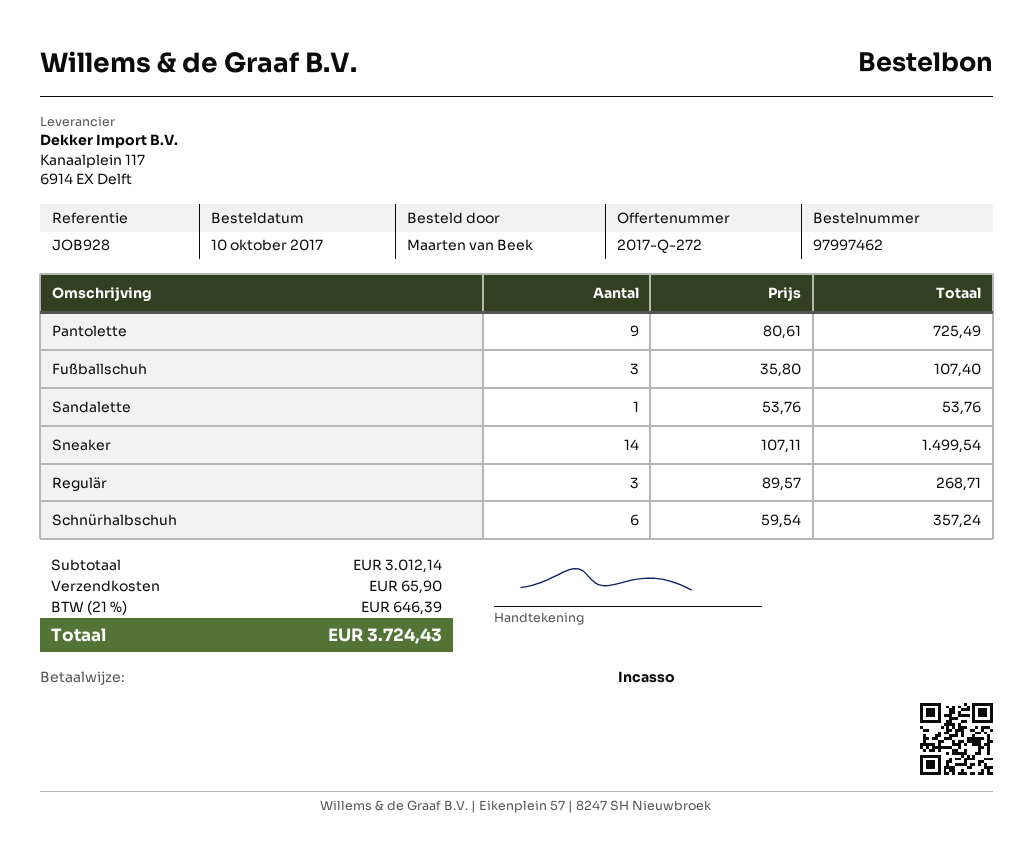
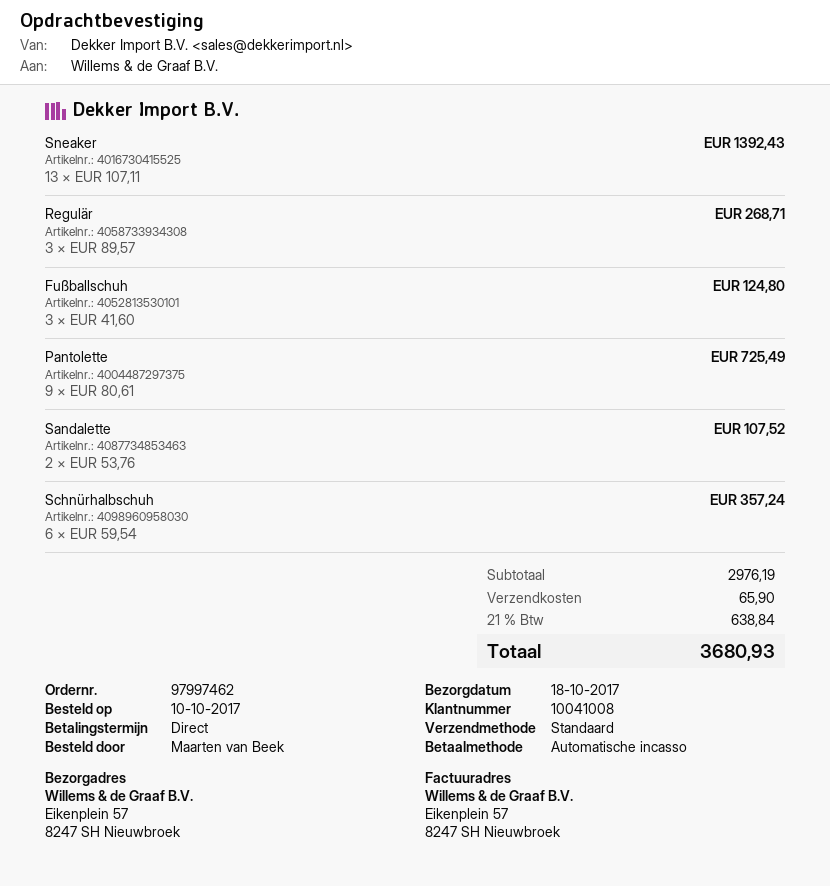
Fußballschuh: 3 x 35.80 = 107.40 -> 3 x 41.60 = 124.80
Sandalette: 1 x 53.76 = 53.76 -> 2 x 53.76 = 107.52
Sneaker: 14 x 107.11 = 1499.54 -> 13 x 107.11 = 1392.43
subtotal: 3012.14 -> 2976.19
tax: 21% = 646.39 -> 21% = 638.84
total: 3724.43 -> 3680.93

